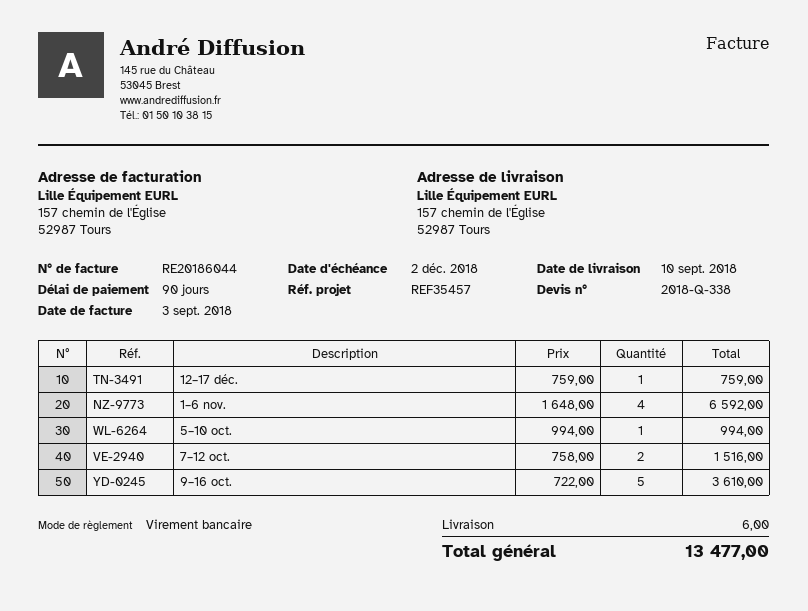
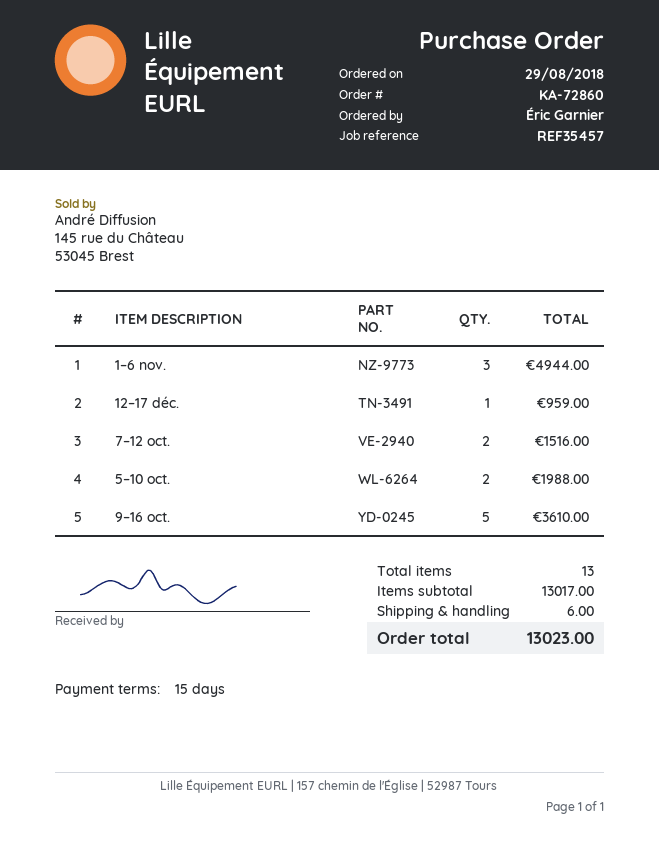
payment terms: 90 days -> 15 days
12–17 déc.: 1 for 759.00 -> 1 for 959.00
1–6 nov.: 4 for 6592.00 -> 3 for 4944.00
5–10 oct.: 1 for 994.00 -> 2 for 1988.00
total: 13477.00 -> 13023.00

